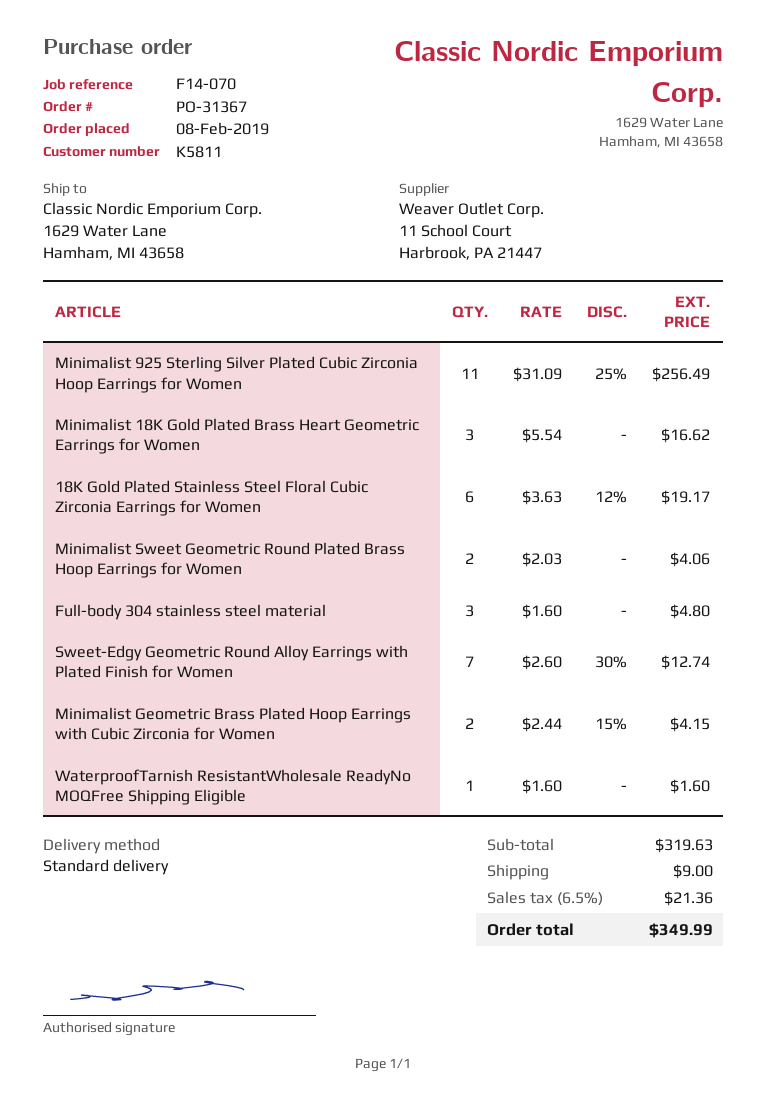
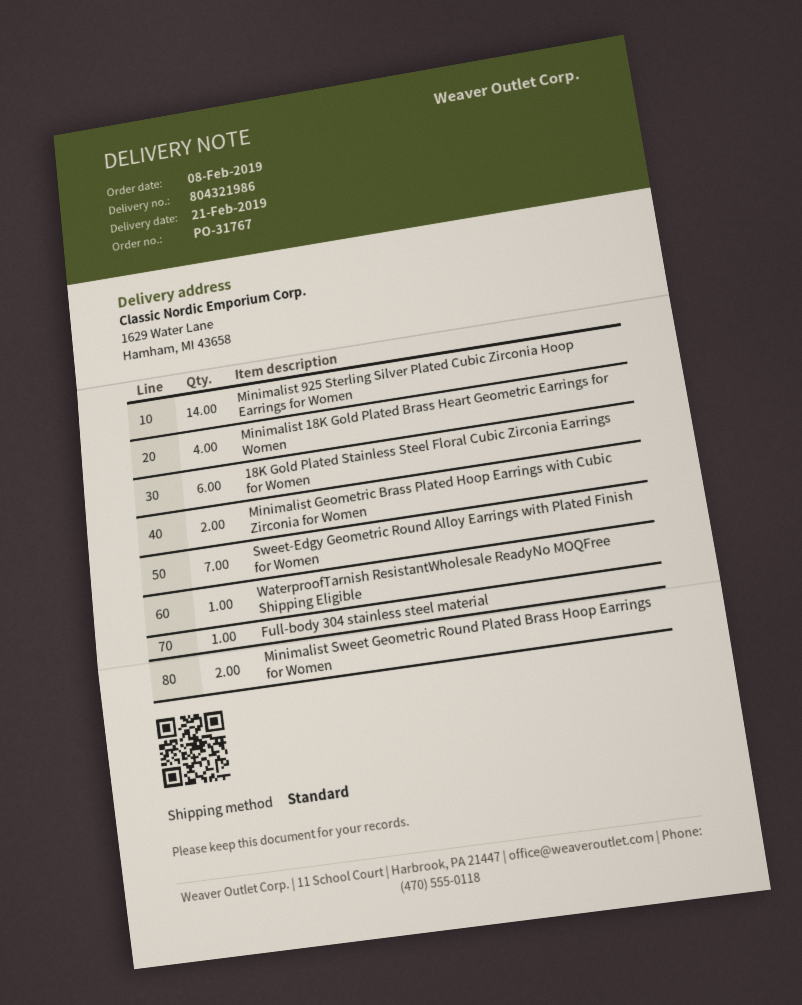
order number: PO-31367 -> PO-31767
Minimalist 925 Sterling Silver Plated Cubic Zirconia Hoop Earrings for Women: 11 -> 14
Minimalist 18K Gold Plated Brass Heart Geometric Earrings for Women: 3 -> 4
Full-body 304 stainless steel material: 3 -> 1

